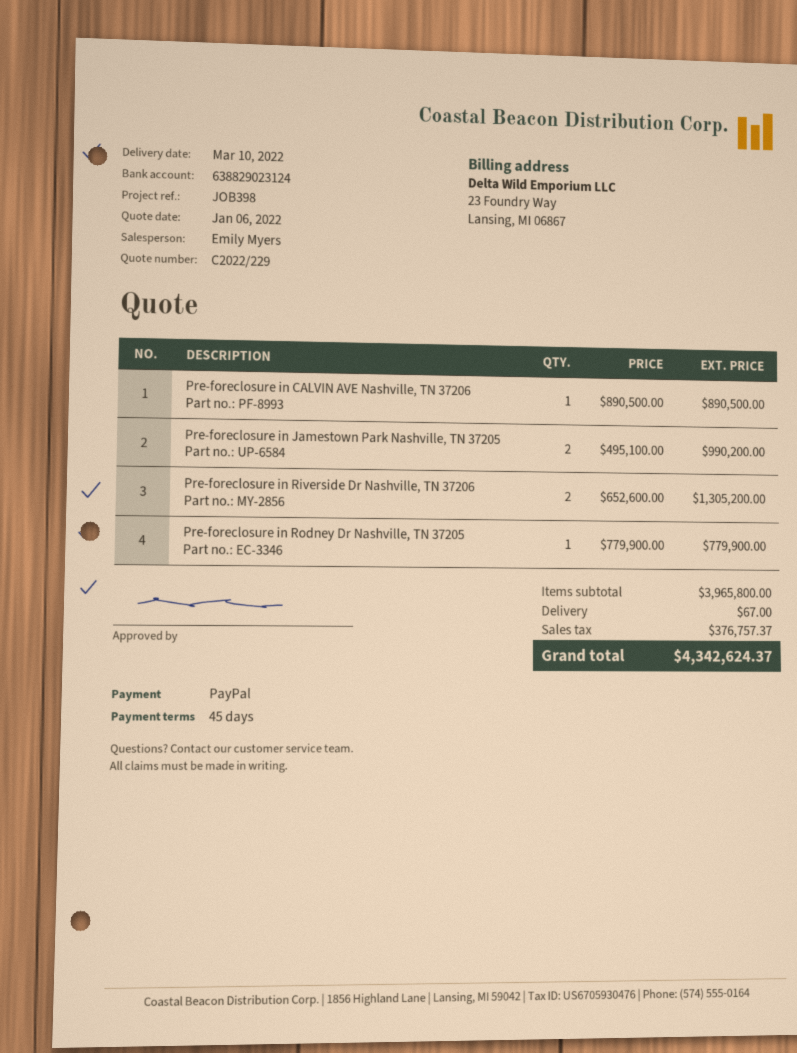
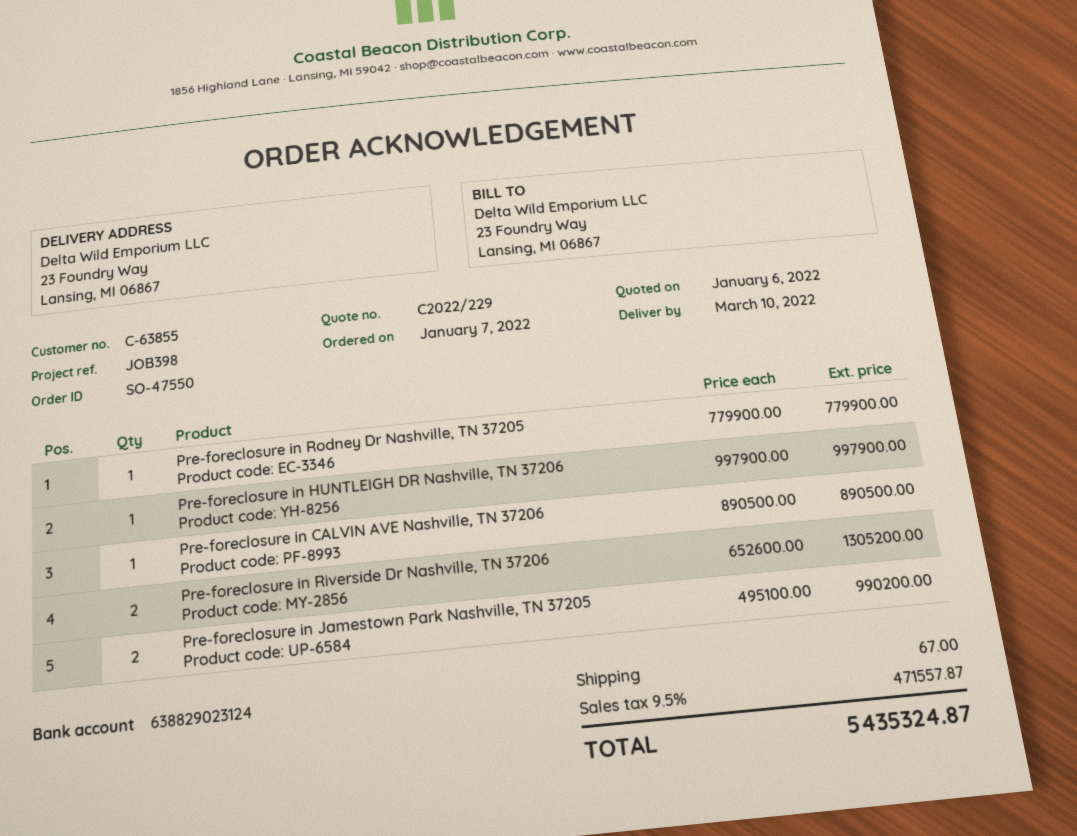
Pre-foreclosure in HUNTLEIGH DR Nashville, TN 37206: none -> 1 x 997900.00 = 997900.00
tax: 376757.37 -> 471557.87
total: 4342624.37 -> 5435324.87

